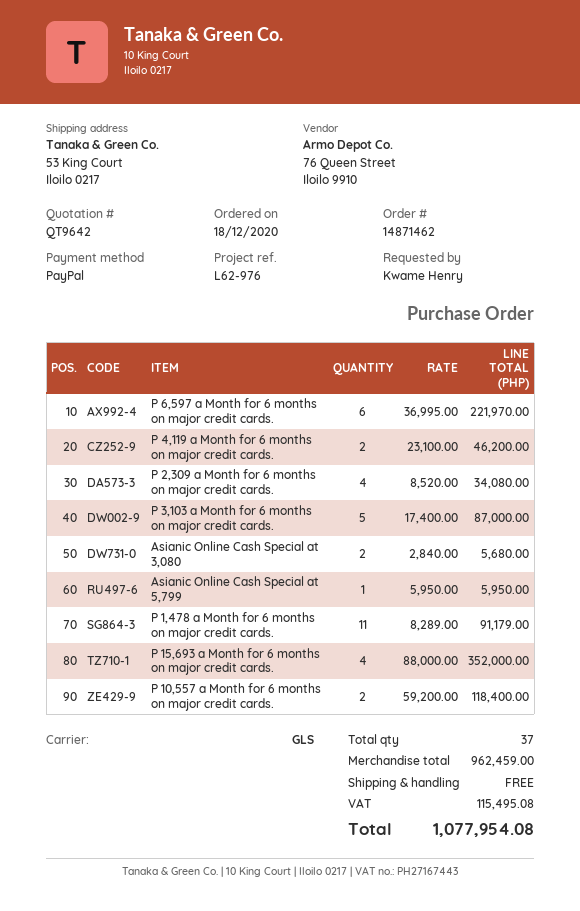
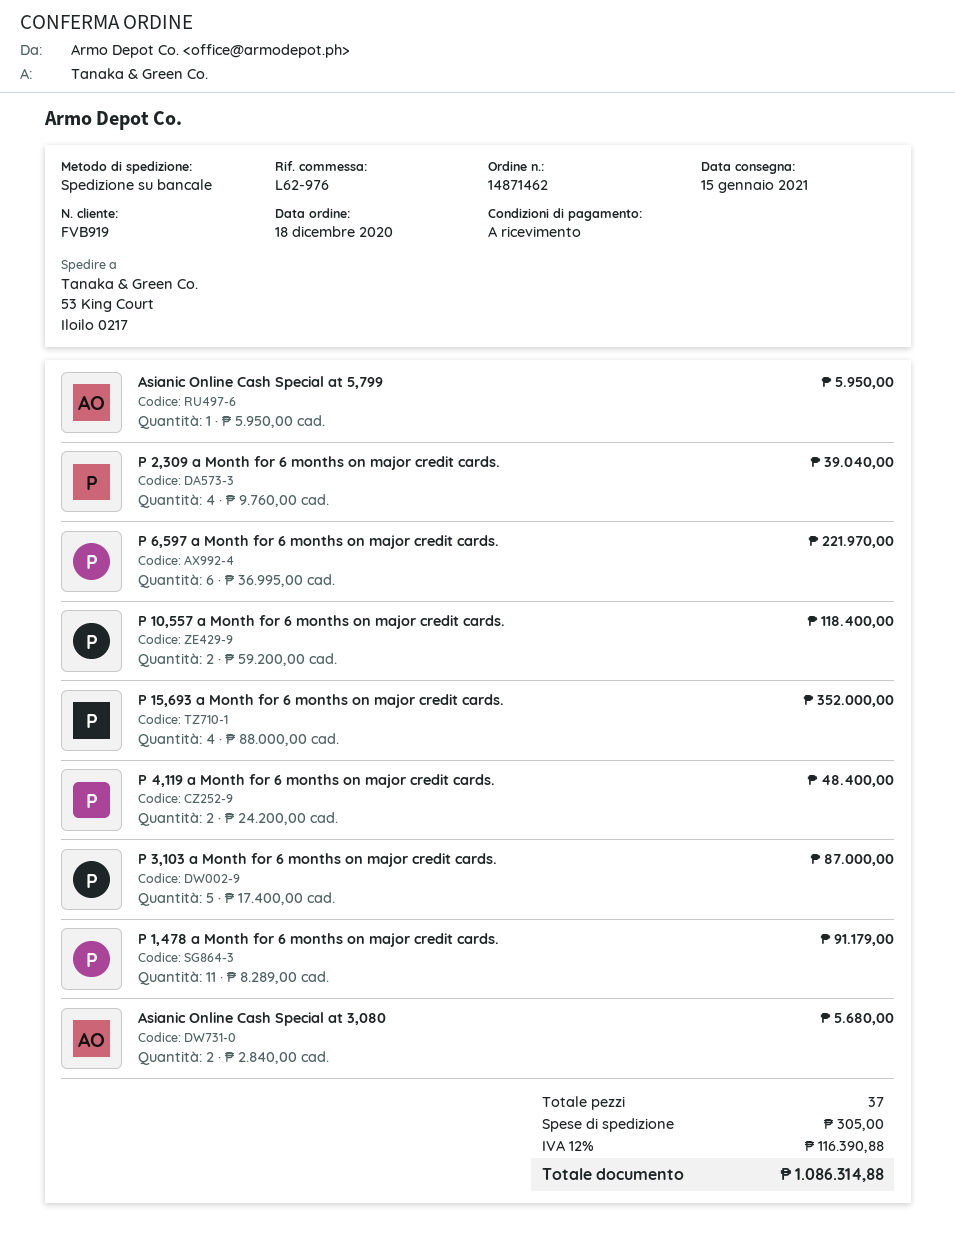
shipping method: GLS -> pallet freight
P 4,119 a Month for 6 months on major credit cards.: 2 x 23100.00 = 46200.00 -> 2 x 24200.00 = 48400.00
P 2,309 a Month for 6 months on major credit cards.: 4 x 8520.00 = 34080.00 -> 4 x 9760.00 = 39040.00
shipping: 0.00 -> 305.00
tax: 115495.08 -> 116390.88
total: 1077954.08 -> 1086314.88

